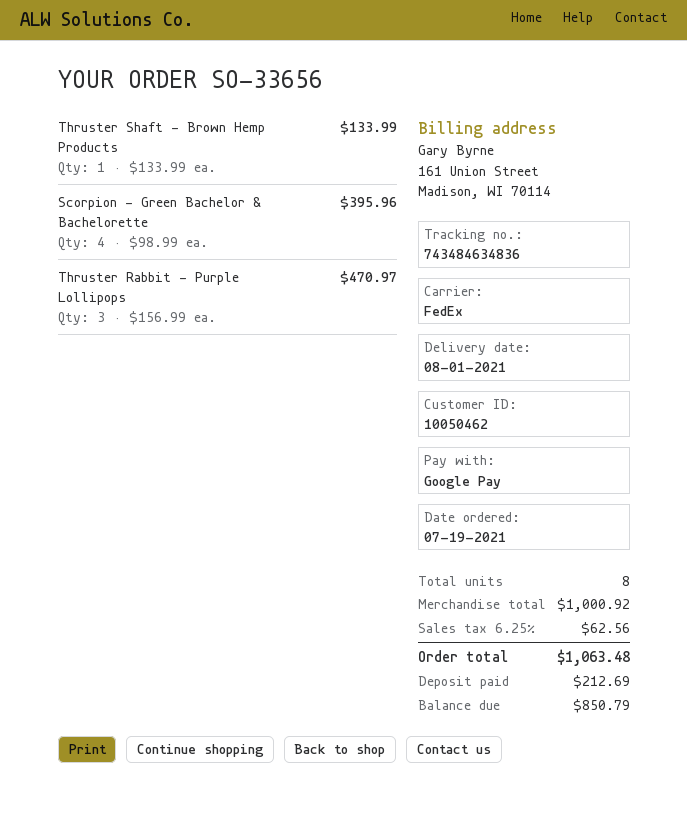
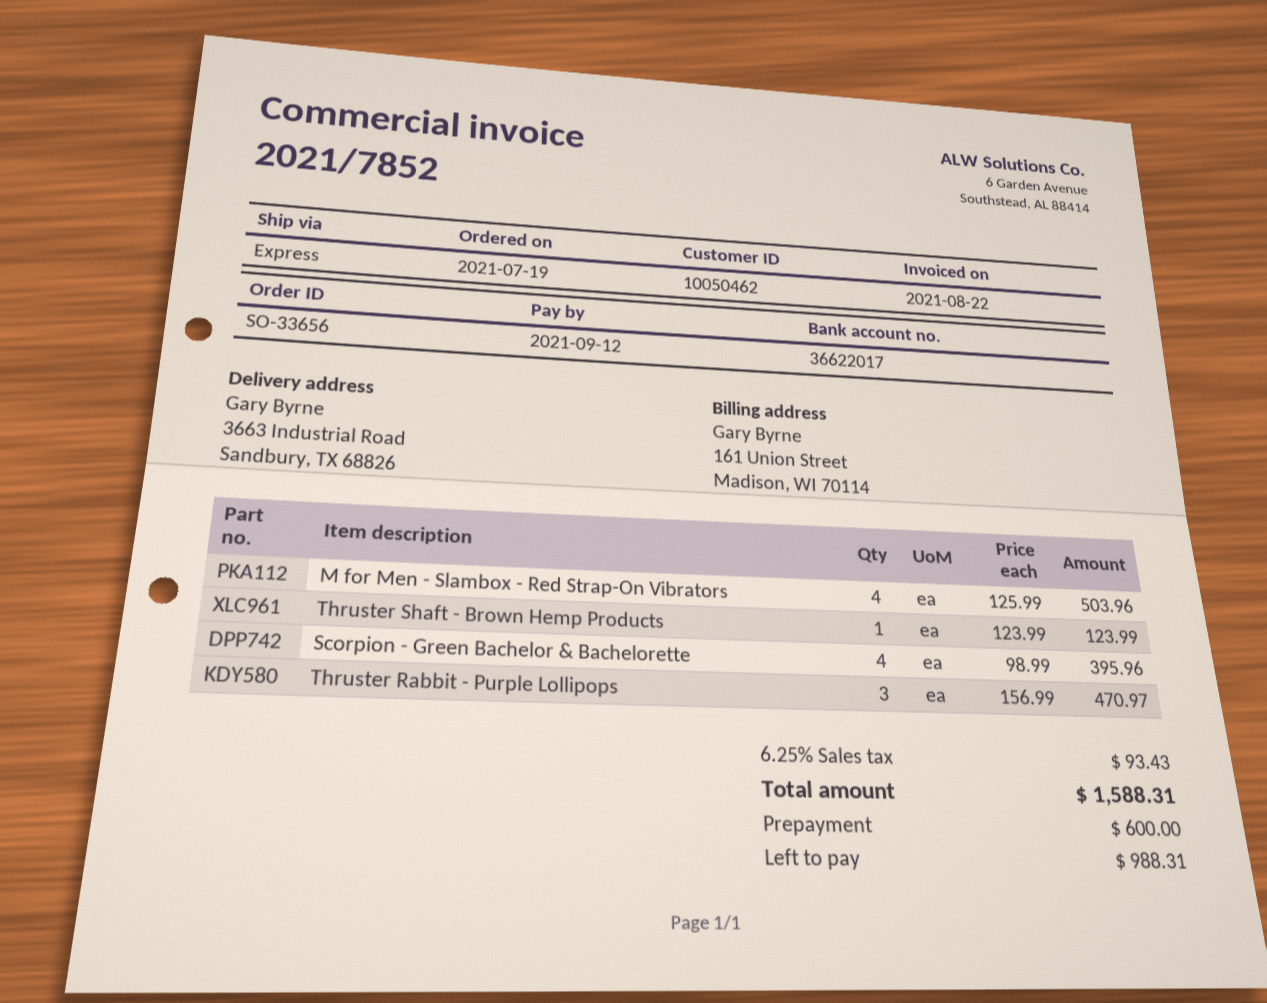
shipping method: FedEx -> express
Thruster Shaft - Brown Hemp Products: 1 x 133.99 = 133.99 -> 1 x 123.99 = 123.99
M for Men - Slambox - Red Strap-On Vibrators: none -> 4 x 125.99 = 503.96
tax: 6.25% = 62.56 -> 6.25% = 93.43
total: 1063.48 -> 1588.31
deposit: 212.69 -> 600.00
balance: 850.79 -> 988.31

